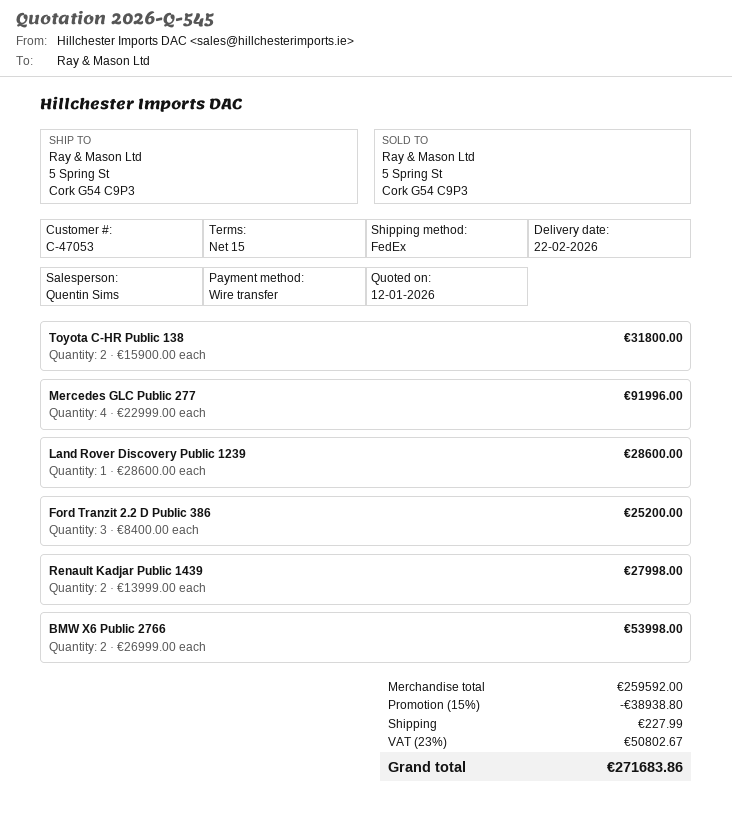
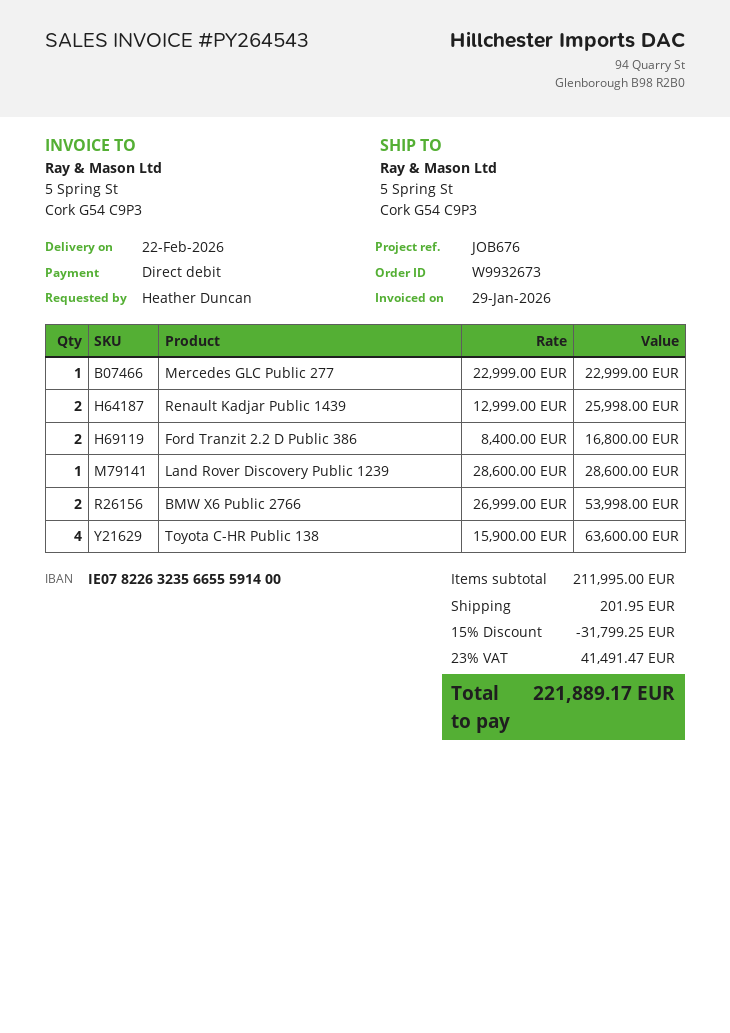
payment method: bank transfer -> direct debit
Toyota C-HR Public 138: 2 x 15900.00 = 31800.00 -> 4 x 15900.00 = 63600.00
Mercedes GLC Public 277: 4 x 22999.00 = 91996.00 -> 1 x 22999.00 = 22999.00
Ford Tranzit 2.2 D Public 386: 3 x 8400.00 = 25200.00 -> 2 x 8400.00 = 16800.00
Renault Kadjar Public 1439: 2 x 13999.00 = 27998.00 -> 2 x 12999.00 = 25998.00
subtotal: 259592.00 -> 211995.00
discount: 15% = 38938.80 -> 15% = 31799.25
shipping: 227.99 -> 201.95
tax: 23% = 50802.67 -> 23% = 41491.47
total: 271683.86 -> 221889.17

